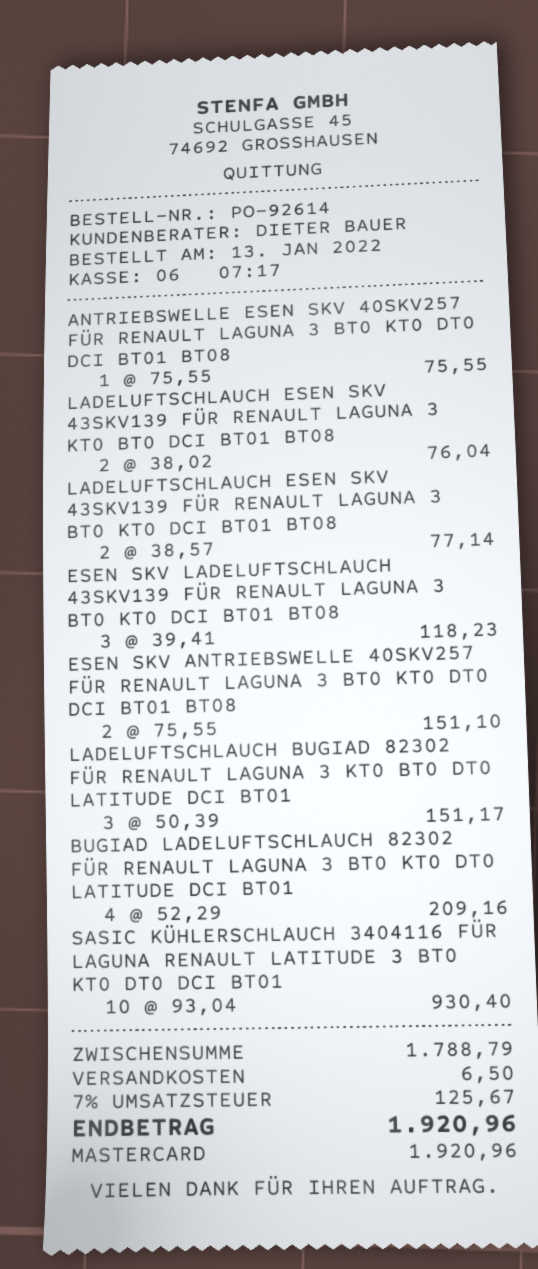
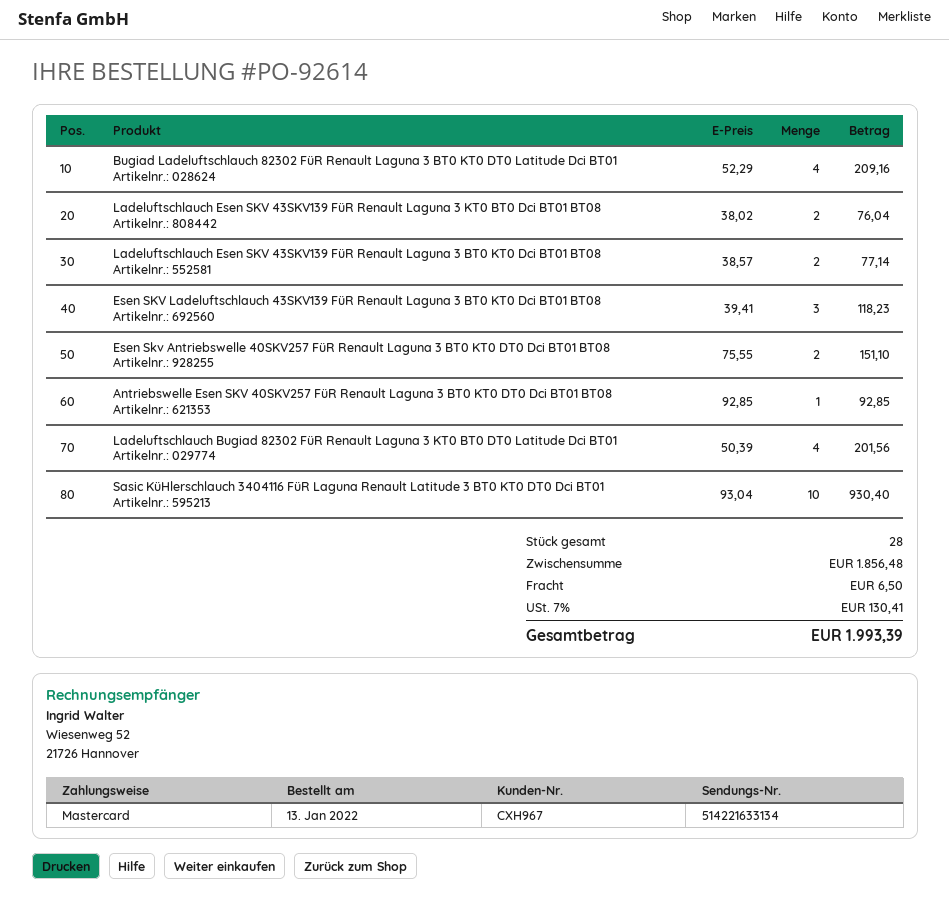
ANTRIEBSWELLE ESEN SKV 40SKV257 FÜR RENAULT LAGUNA 3 BT0 KT0 DT0 DCI BT01 BT08: 1 x 75.55 = 75.55 -> 1 x 92.85 = 92.85
LADELUFTSCHLAUCH BUGIAD 82302 FÜR RENAULT LAGUNA 3 KT0 BT0 DT0 LATITUDE DCI BT01: 3 x 50.39 = 151.17 -> 4 x 50.39 = 201.56
subtotal: 1788.79 -> 1856.48
tax: 7% = 125.67 -> 7% = 130.41
total: 1920.96 -> 1993.39

